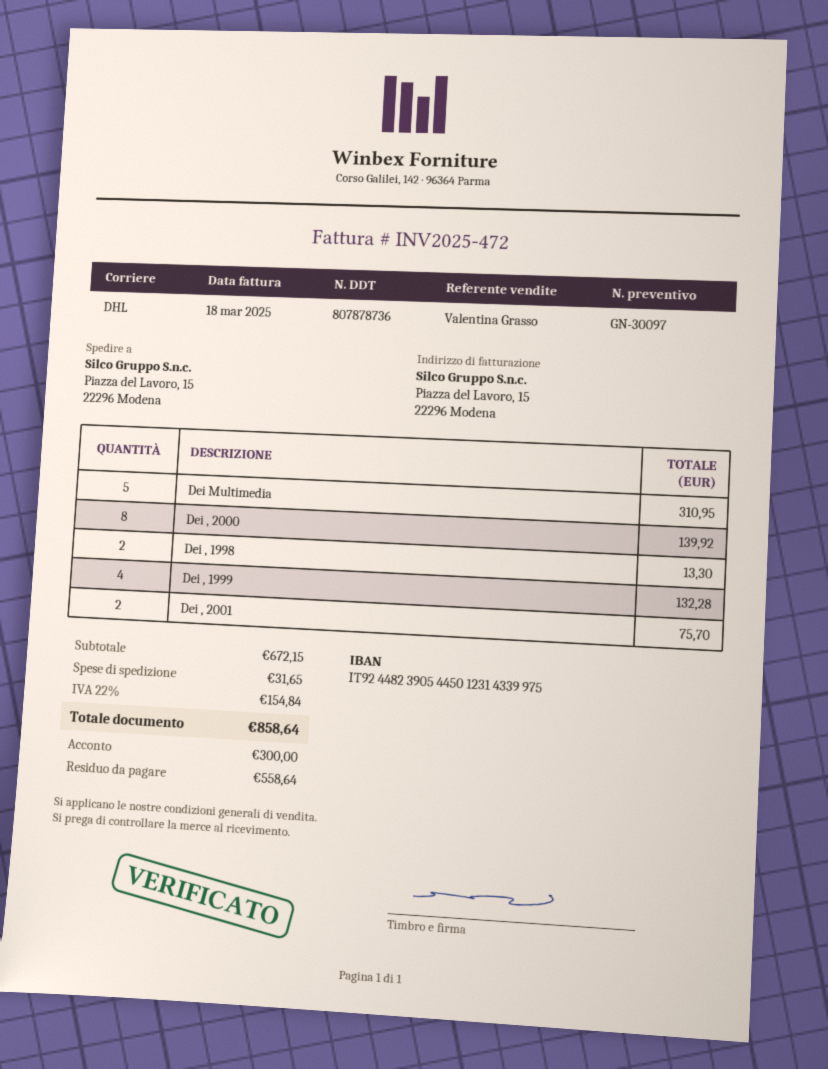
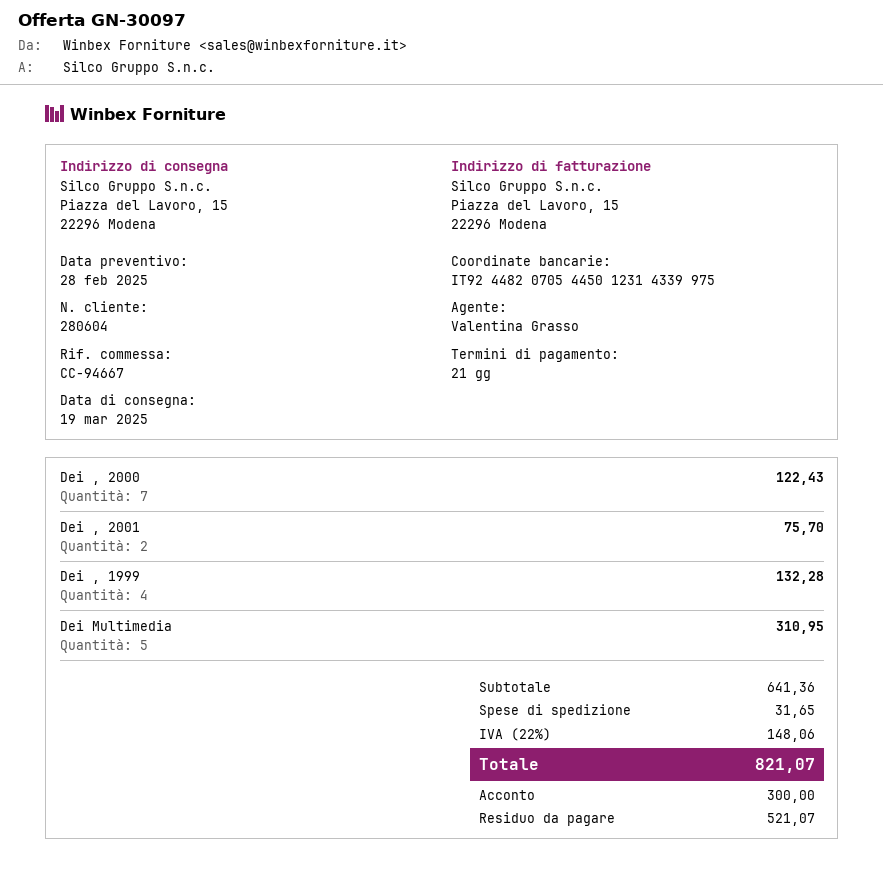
bank account: IT9244823905445012314339975 -> IT9244820705445012314339975
Dei , 2000: 8 for 139.92 -> 7 for 122.43
Dei , 1998: 2 for 13.30 -> none
subtotal: 672.15 -> 641.36
tax: 22% = 154.84 -> 22% = 148.06
total: 858.64 -> 821.07
balance: 558.64 -> 521.07

